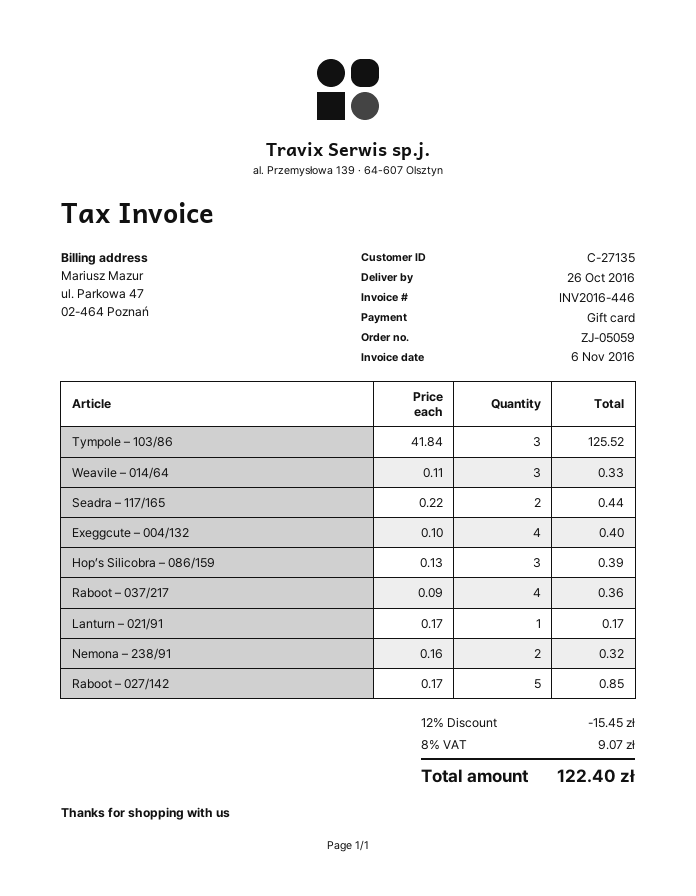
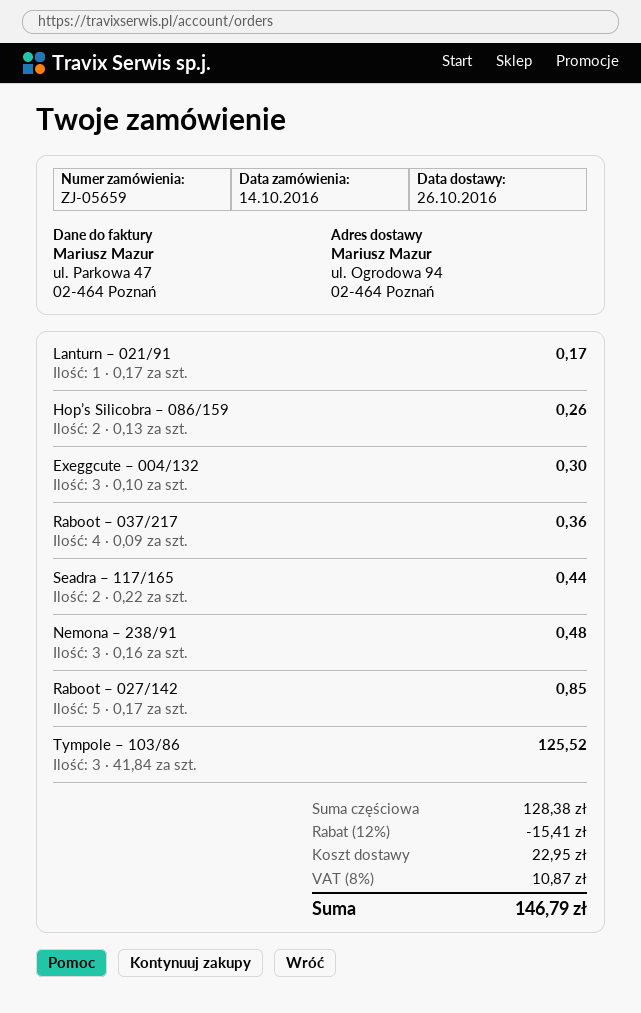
order number: ZJ-05059 -> ZJ-05659
Weavile – 014/64: 3 x 0.11 = 0.33 -> none
Exeggcute – 004/132: 4 x 0.10 = 0.40 -> 3 x 0.10 = 0.30
Hop’s Silicobra – 086/159: 3 x 0.13 = 0.39 -> 2 x 0.13 = 0.26
Nemona – 238/91: 2 x 0.16 = 0.32 -> 3 x 0.16 = 0.48
discount: 12% = 15.45 -> 12% = 15.41
shipping: none -> 22.95
tax: 8% = 9.07 -> 8% = 10.87
total: 122.40 -> 146.79

